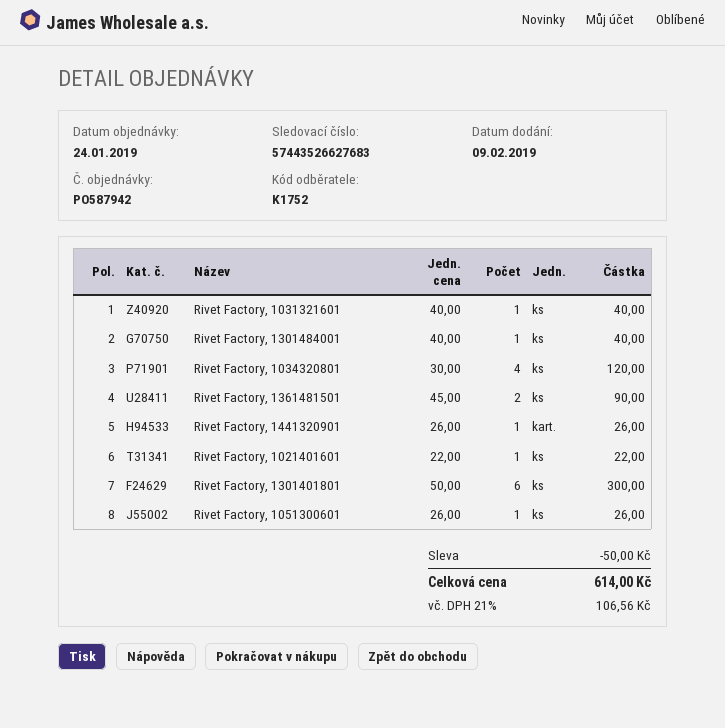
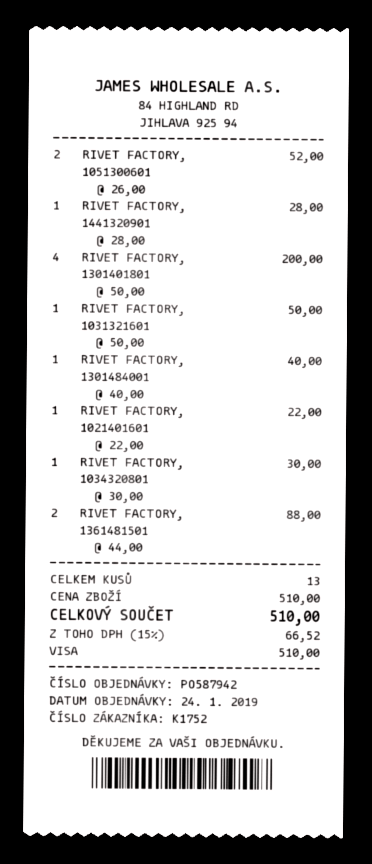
Rivet Factory, 1031321601: 1 x 40.00 = 40.00 -> 1 x 50.00 = 50.00
Rivet Factory, 1034320801: 4 x 30.00 = 120.00 -> 1 x 30.00 = 30.00
Rivet Factory, 1361481501: 2 x 45.00 = 90.00 -> 2 x 44.00 = 88.00
Rivet Factory, 1441320901: 1 x 26.00 = 26.00 -> 1 x 28.00 = 28.00
Rivet Factory, 1301401801: 6 x 50.00 = 300.00 -> 4 x 50.00 = 200.00
Rivet Factory, 1051300601: 1 x 26.00 = 26.00 -> 2 x 26.00 = 52.00
discount: 50.00 -> none
tax: 21% = 106.56 -> 15% = 66.52
total: 614.00 -> 510.00

